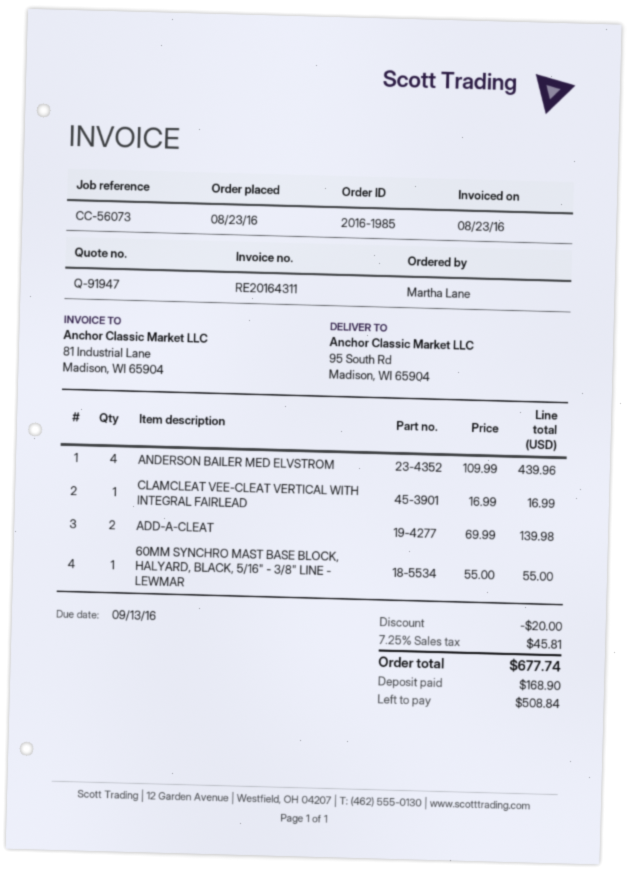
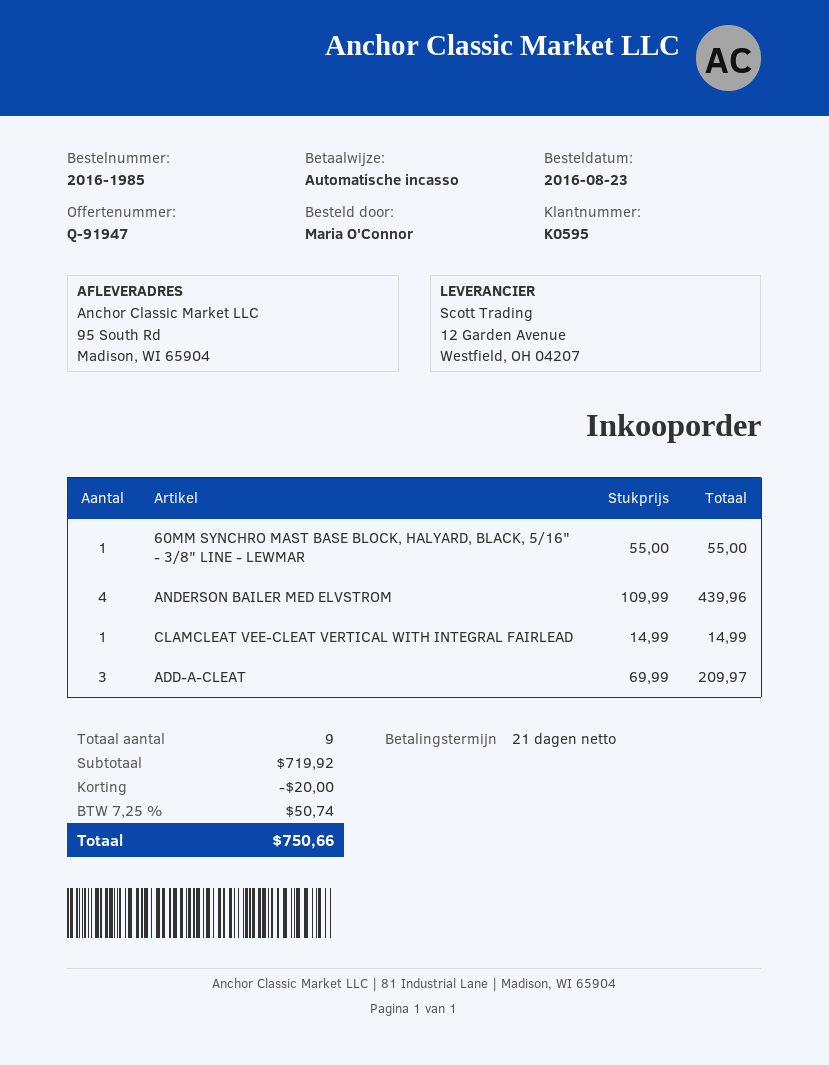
ordered by: Martha Lane -> Maria O'Connor
CLAMCLEAT VEE-CLEAT VERTICAL WITH INTEGRAL FAIRLEAD: 1 x 16.99 = 16.99 -> 1 x 14.99 = 14.99
ADD-A-CLEAT: 2 x 69.99 = 139.98 -> 3 x 69.99 = 209.97
tax: 7.25% = 45.81 -> 7.25% = 50.74
total: 677.74 -> 750.66

